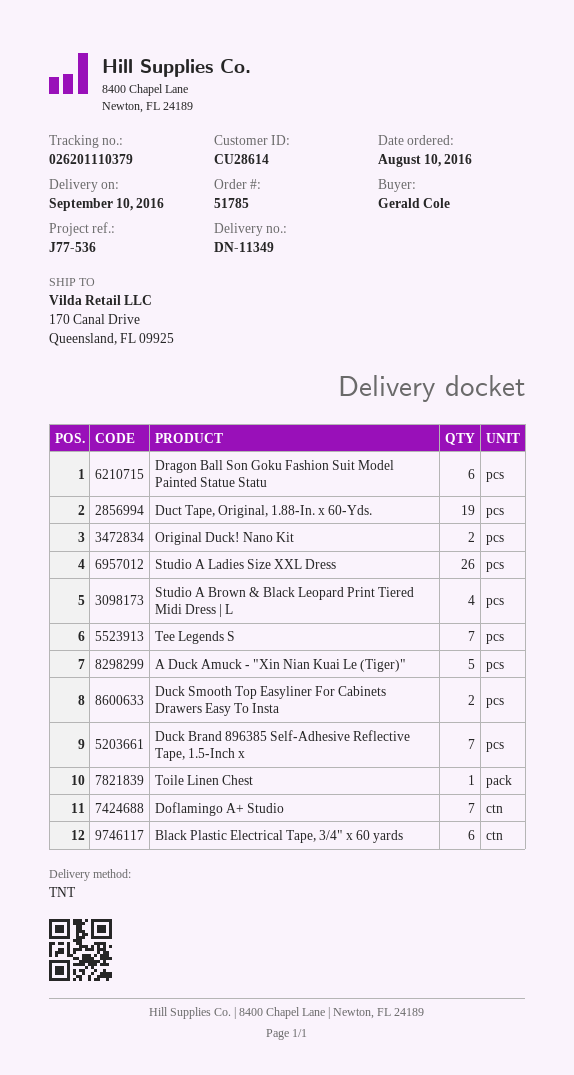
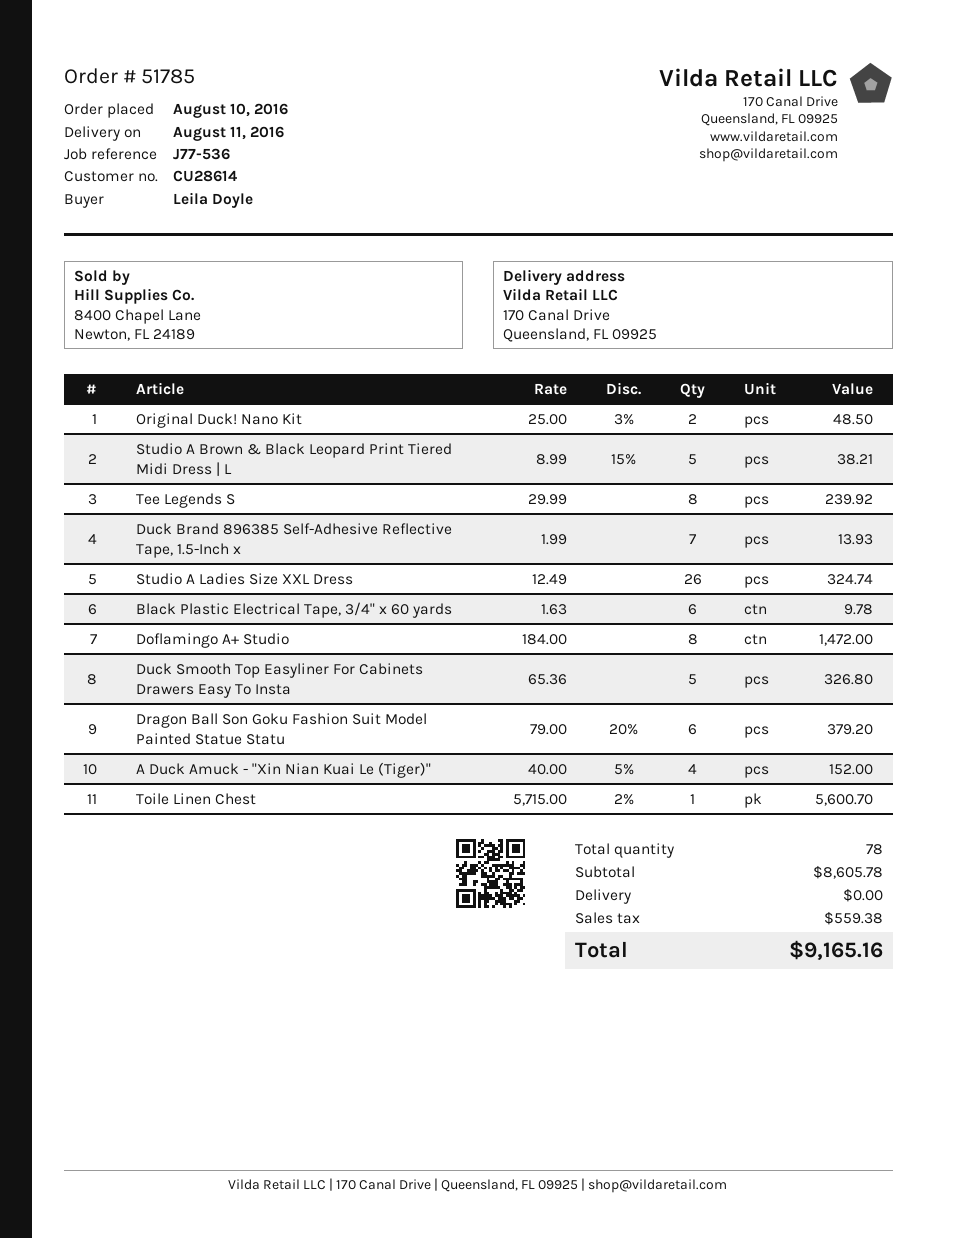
delivery date: 2016-09-10 -> 2016-08-11
ordered by: Gerald Cole -> Leila Doyle
Duct Tape, Original, 1.88-In. x 60-Yds.: 19 -> none
Studio A Brown & Black Leopard Print Tiered Midi Dress | L: 4 -> 5
Tee Legends S: 7 -> 8
A Duck Amuck - "Xin Nian Kuai Le (Tiger)": 5 -> 4
Duck Smooth Top Easyliner For Cabinets Drawers Easy To Insta: 2 -> 5
Doflamingo A+ Studio: 7 -> 8

